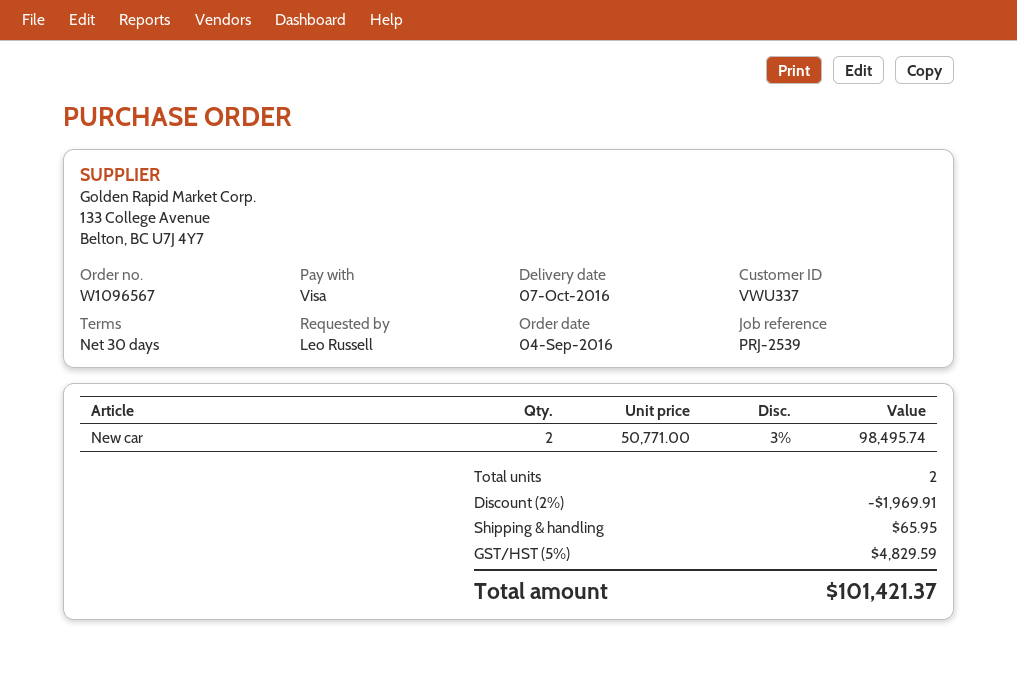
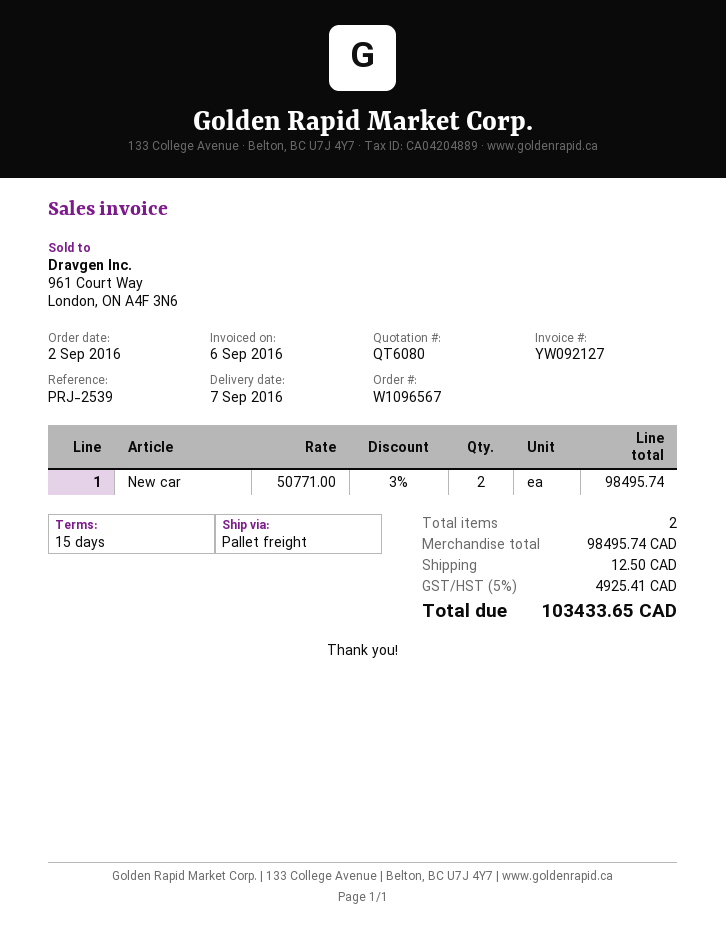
order date: 2016-09-04 -> 2016-09-02
delivery date: 2016-10-07 -> 2016-09-07
payment terms: 30 days -> 15 days
discount: 2% = 1969.91 -> none
shipping: 65.95 -> 12.50
tax: 5% = 4829.59 -> 5% = 4925.41
total: 101421.37 -> 103433.65

